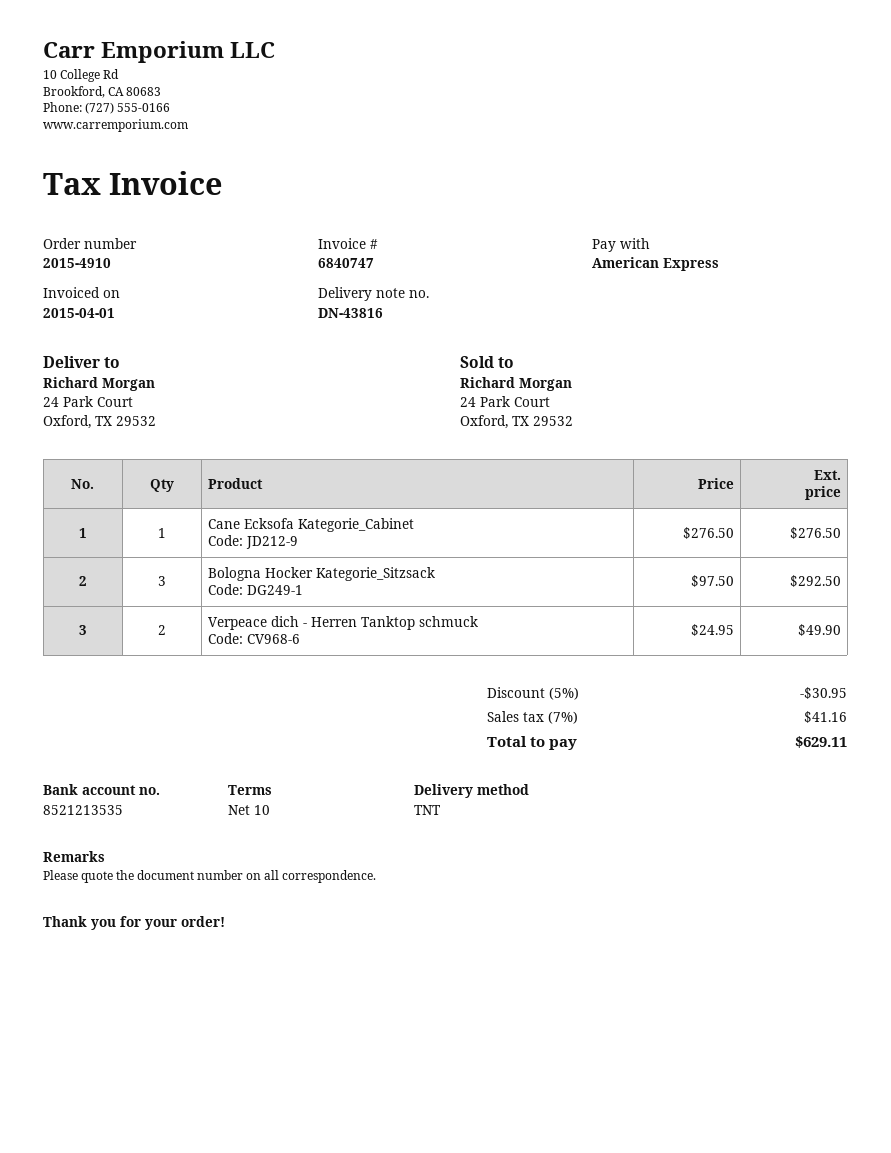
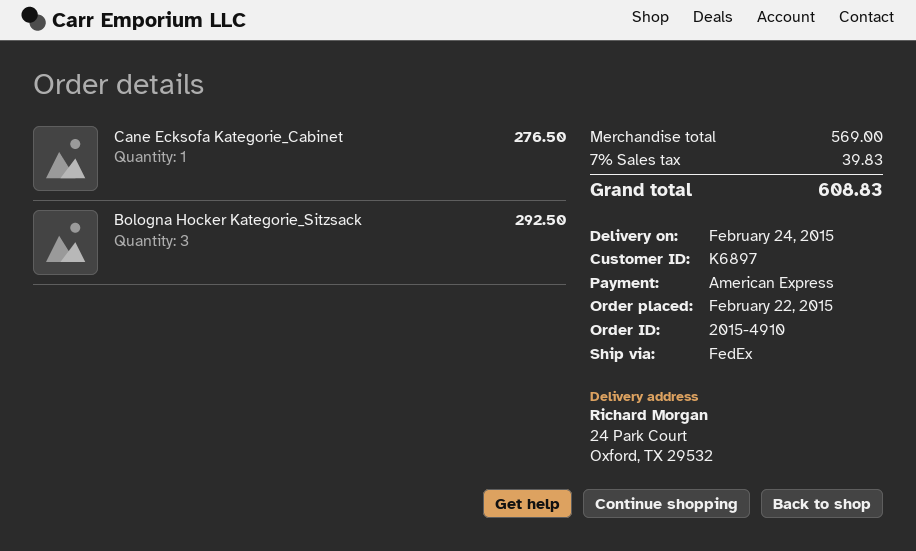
shipping method: TNT -> FedEx
Verpeace dich - Herren Tanktop schmuck: 2 for 49.90 -> none
discount: 5% = 30.95 -> none
tax: 7% = 41.16 -> 7% = 39.83
total: 629.11 -> 608.83

